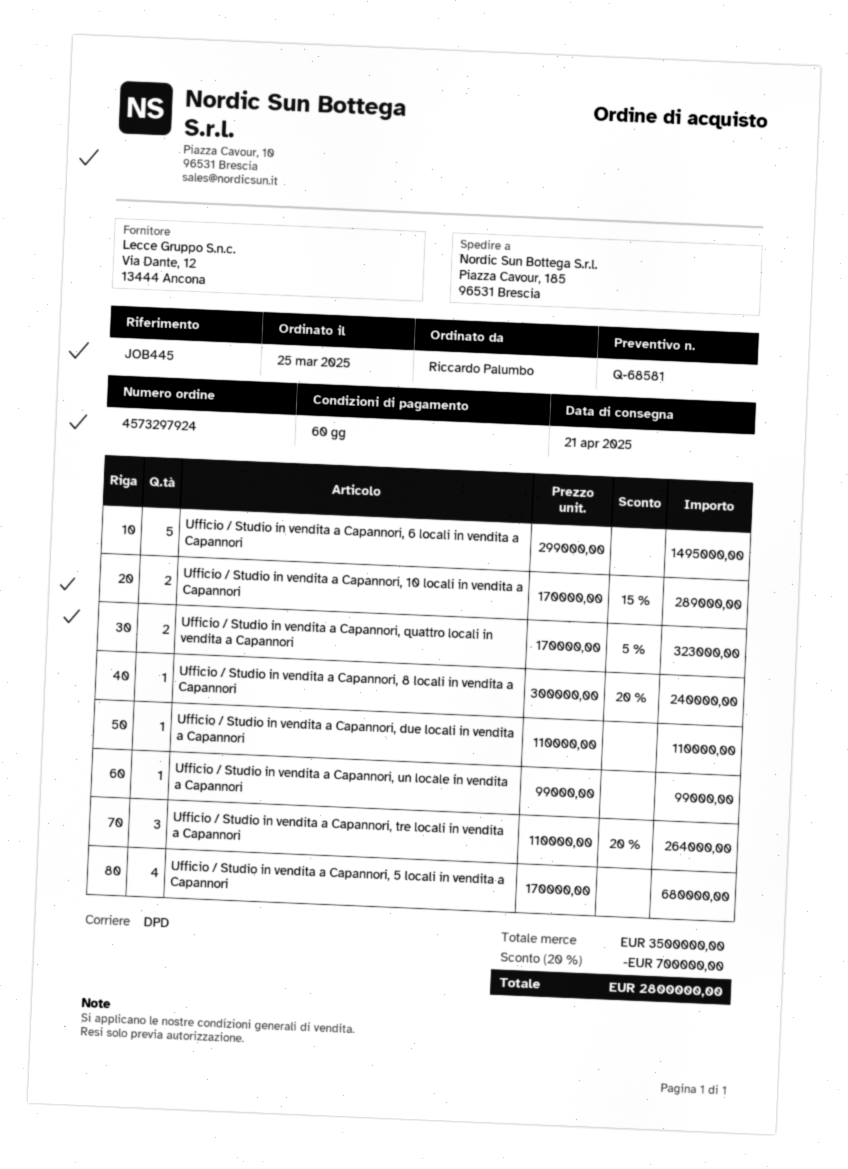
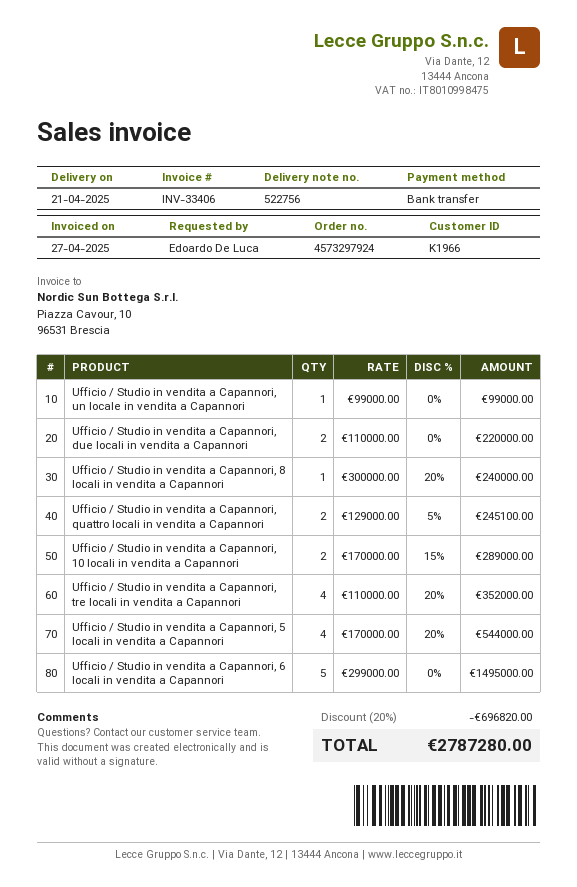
ordered by: Riccardo Palumbo -> Edoardo De Luca
Ufficio / Studio in vendita a Capannori, quattro locali in vendita a Capannori: 2 x 170000.00 - 5% = 323000.00 -> 2 x 129000.00 - 5% = 245100.00
Ufficio / Studio in vendita a Capannori, due locali in vendita a Capannori: 1 x 110000.00 = 110000.00 -> 2 x 110000.00 = 220000.00
Ufficio / Studio in vendita a Capannori, tre locali in vendita a Capannori: 3 x 110000.00 - 20% = 264000.00 -> 4 x 110000.00 - 20% = 352000.00
Ufficio / Studio in vendita a Capannori, 5 locali in vendita a Capannori: 4 x 170000.00 = 680000.00 -> 4 x 170000.00 - 20% = 544000.00
discount: 20% = 700000.00 -> 20% = 696820.00
total: 2800000.00 -> 2787280.00

